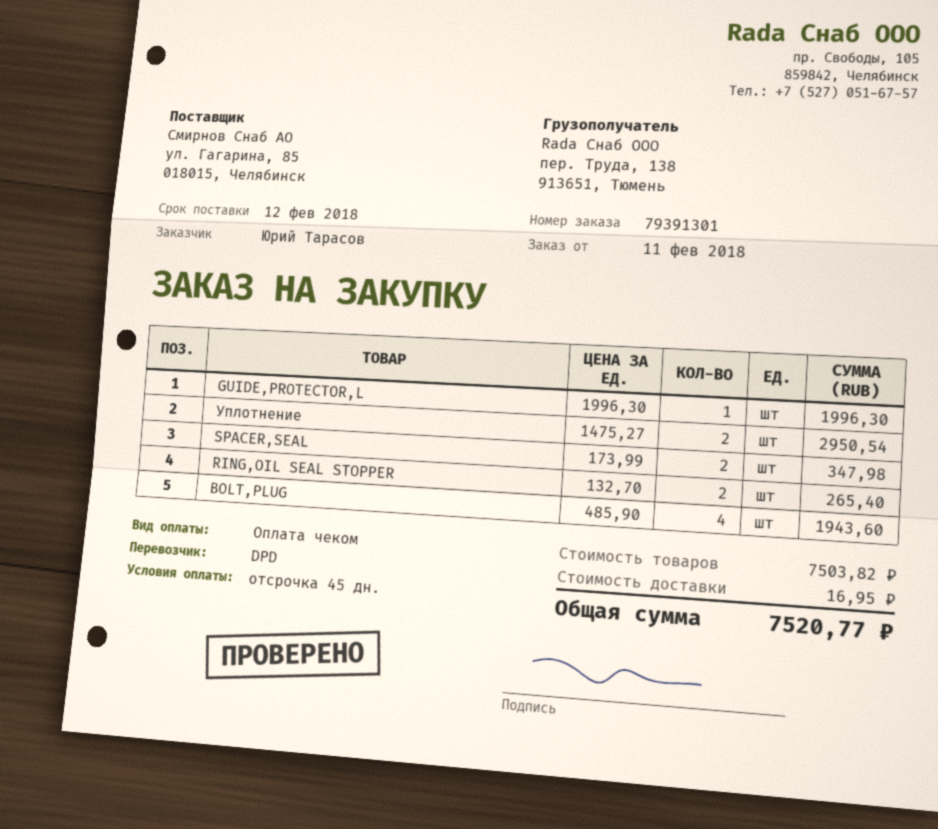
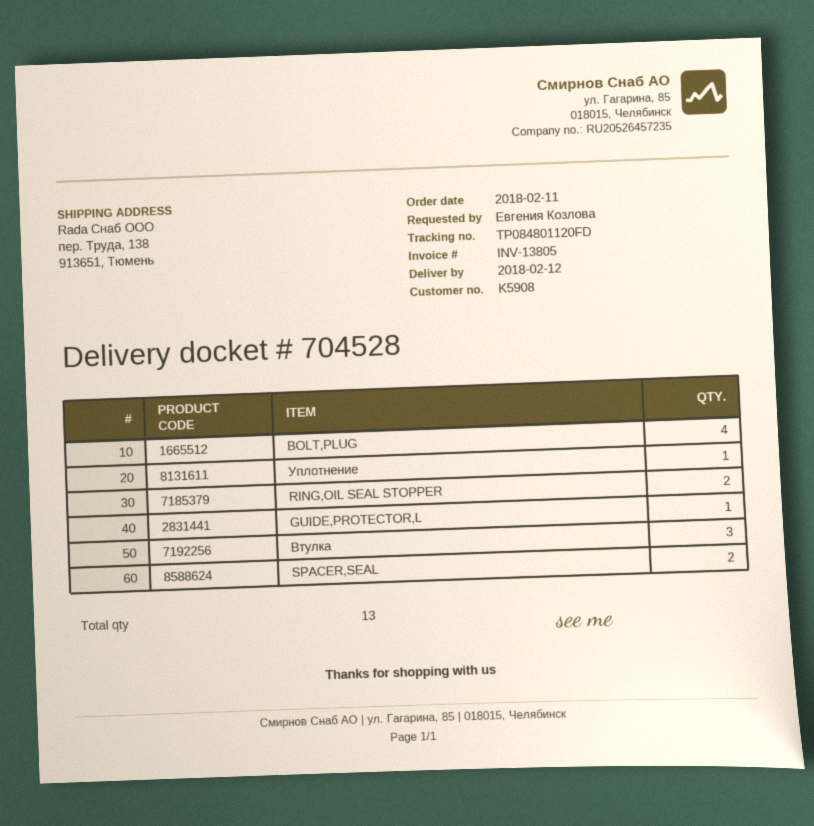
ordered by: Юрий Тарасов -> Евгения Козлова
Уплотнение: 2 -> 1
Втулка: none -> 3

